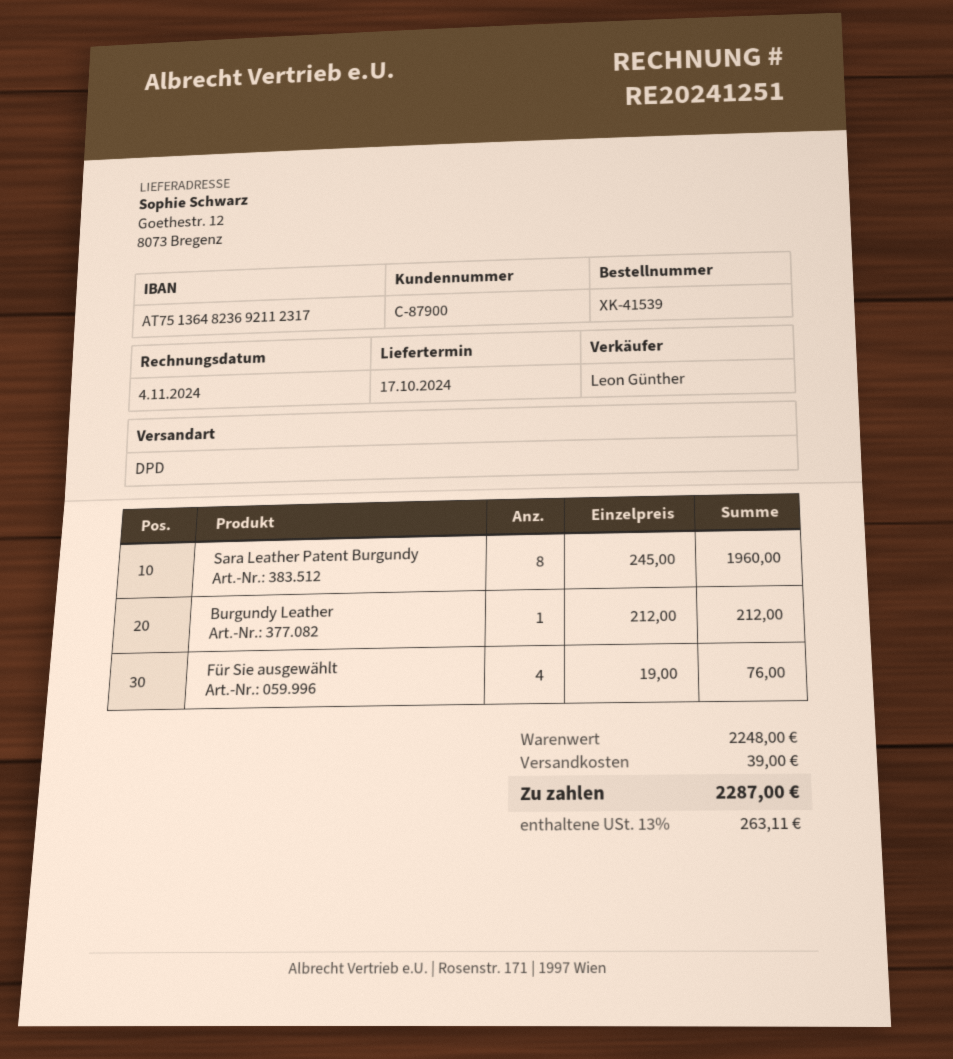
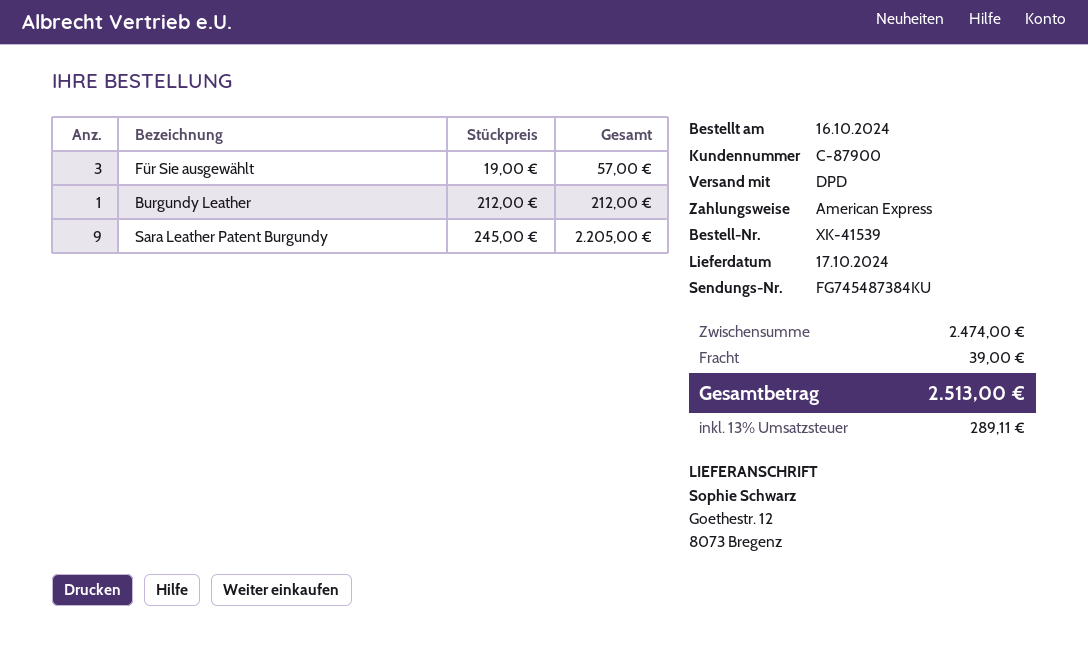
Sara Leather Patent Burgundy: 8 x 245.00 = 1960.00 -> 9 x 245.00 = 2205.00
Für Sie ausgewählt: 4 x 19.00 = 76.00 -> 3 x 19.00 = 57.00
subtotal: 2248.00 -> 2474.00
tax: 13% = 263.11 -> 13% = 289.11
total: 2287.00 -> 2513.00

